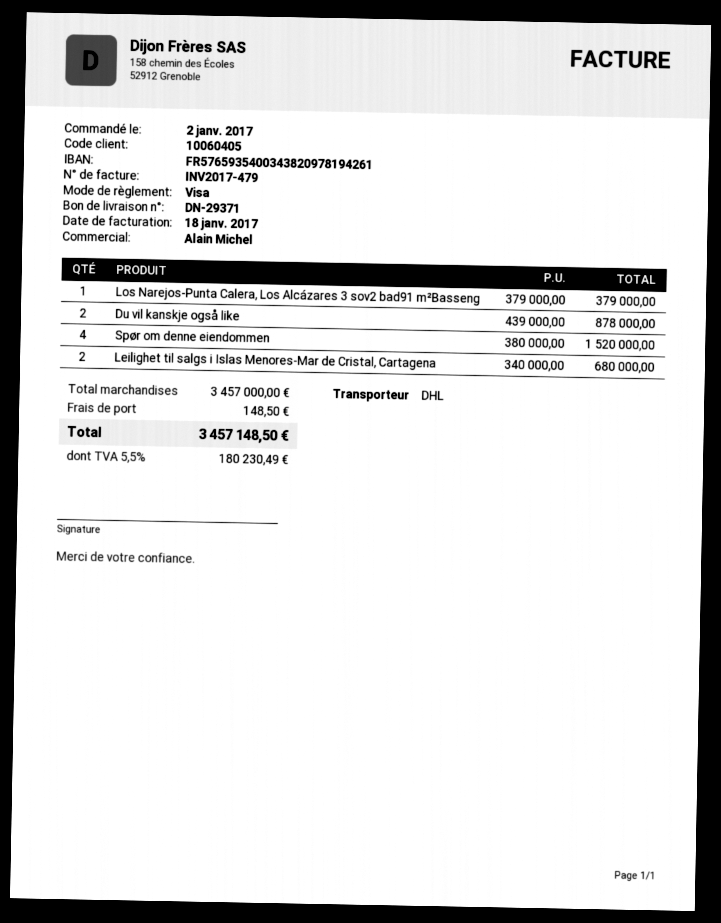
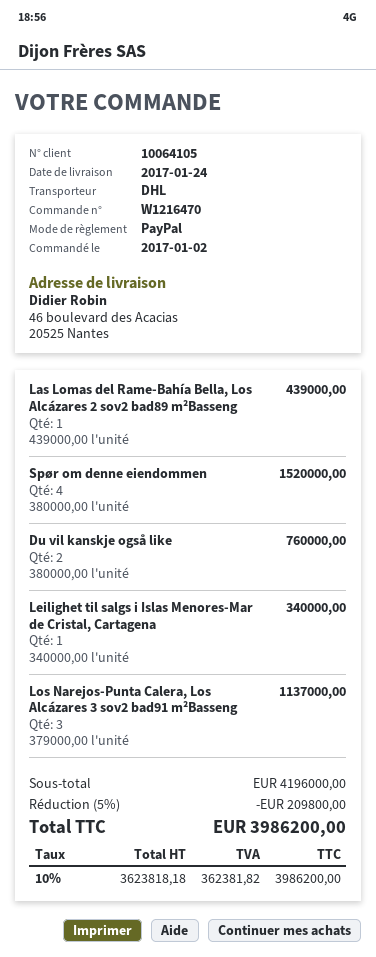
customer number: 10060405 -> 10064105
payment method: Visa -> PayPal
Los Narejos-Punta Calera, Los Alcázares 3 sov2 bad91 m²Basseng: 1 x 379000.00 = 379000.00 -> 3 x 379000.00 = 1137000.00
Du vil kanskje også like: 2 x 439000.00 = 878000.00 -> 2 x 380000.00 = 760000.00
Leilighet til salgs i Islas Menores-Mar de Cristal, Cartagena: 2 x 340000.00 = 680000.00 -> 1 x 340000.00 = 340000.00
Las Lomas del Rame-Bahía Bella, Los Alcázares 2 sov2 bad89 m²Basseng: none -> 1 x 439000.00 = 439000.00
subtotal: 3457000.00 -> 4196000.00
discount: none -> 5% = 209800.00
shipping: 148.50 -> none
tax: 5.5% = 180230.49 -> 10% = 362381.82
total: 3457148.50 -> 3986200.00

